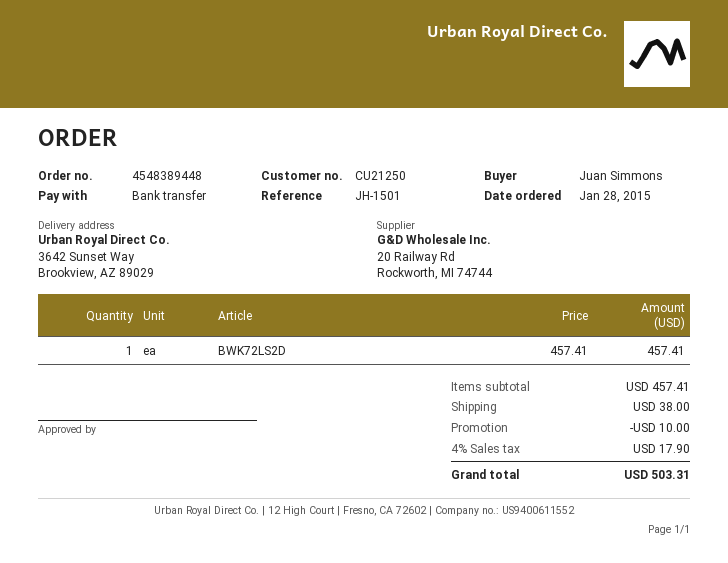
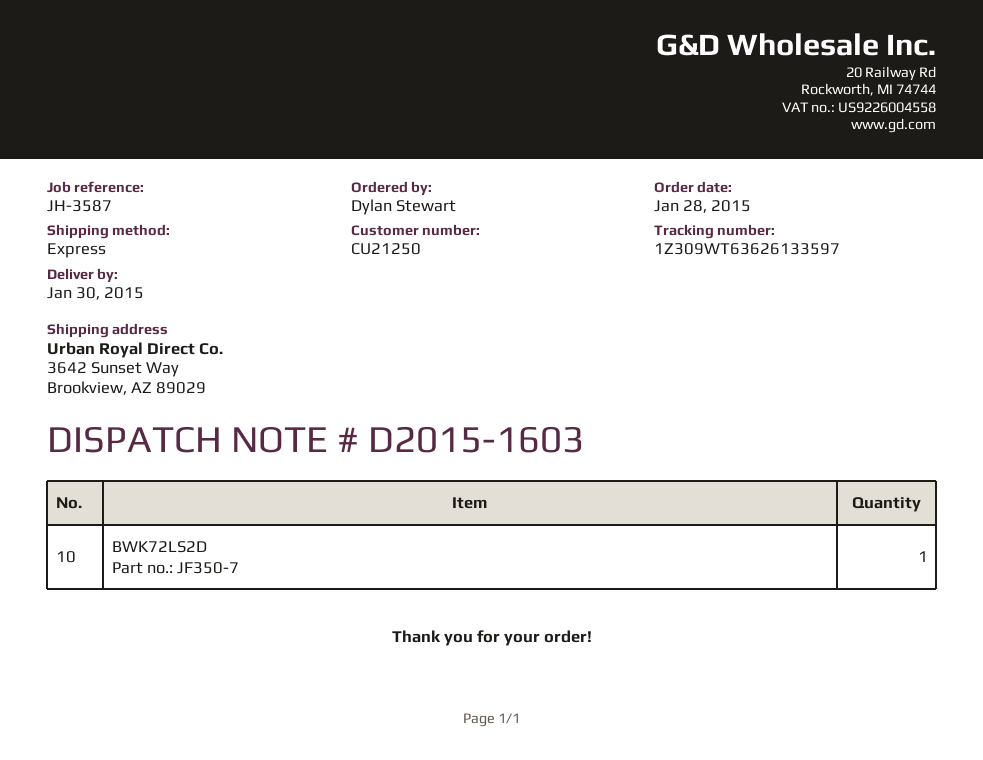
reference: JH-1501 -> JH-3587
ordered by: Juan Simmons -> Dylan Stewart

